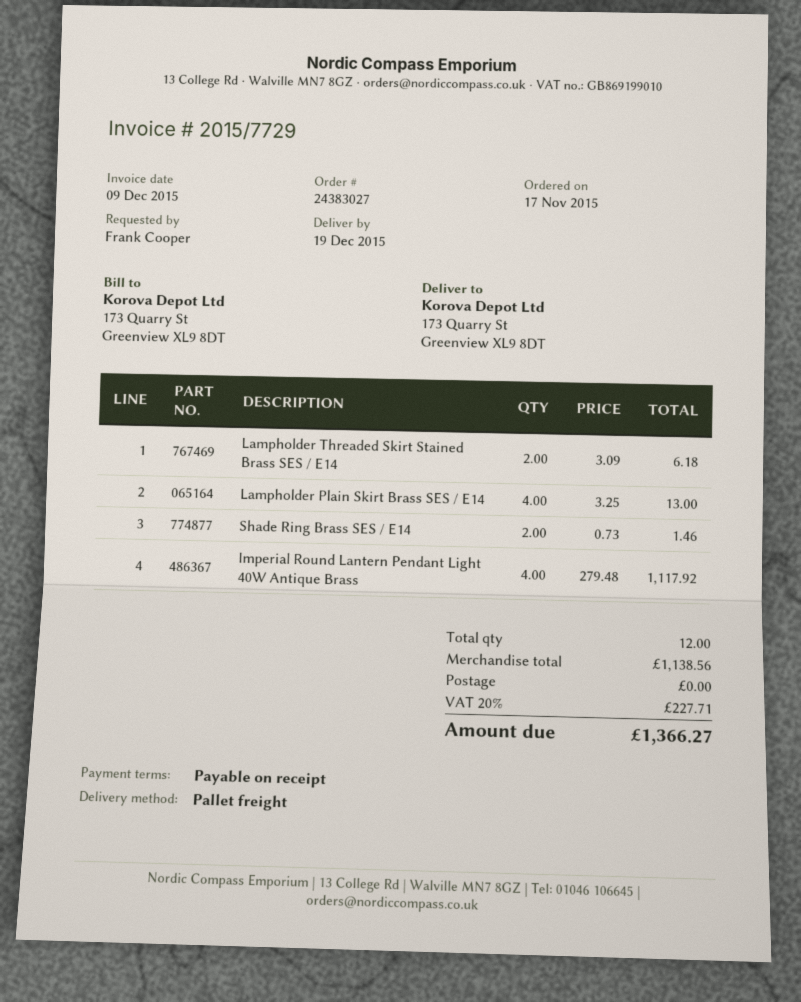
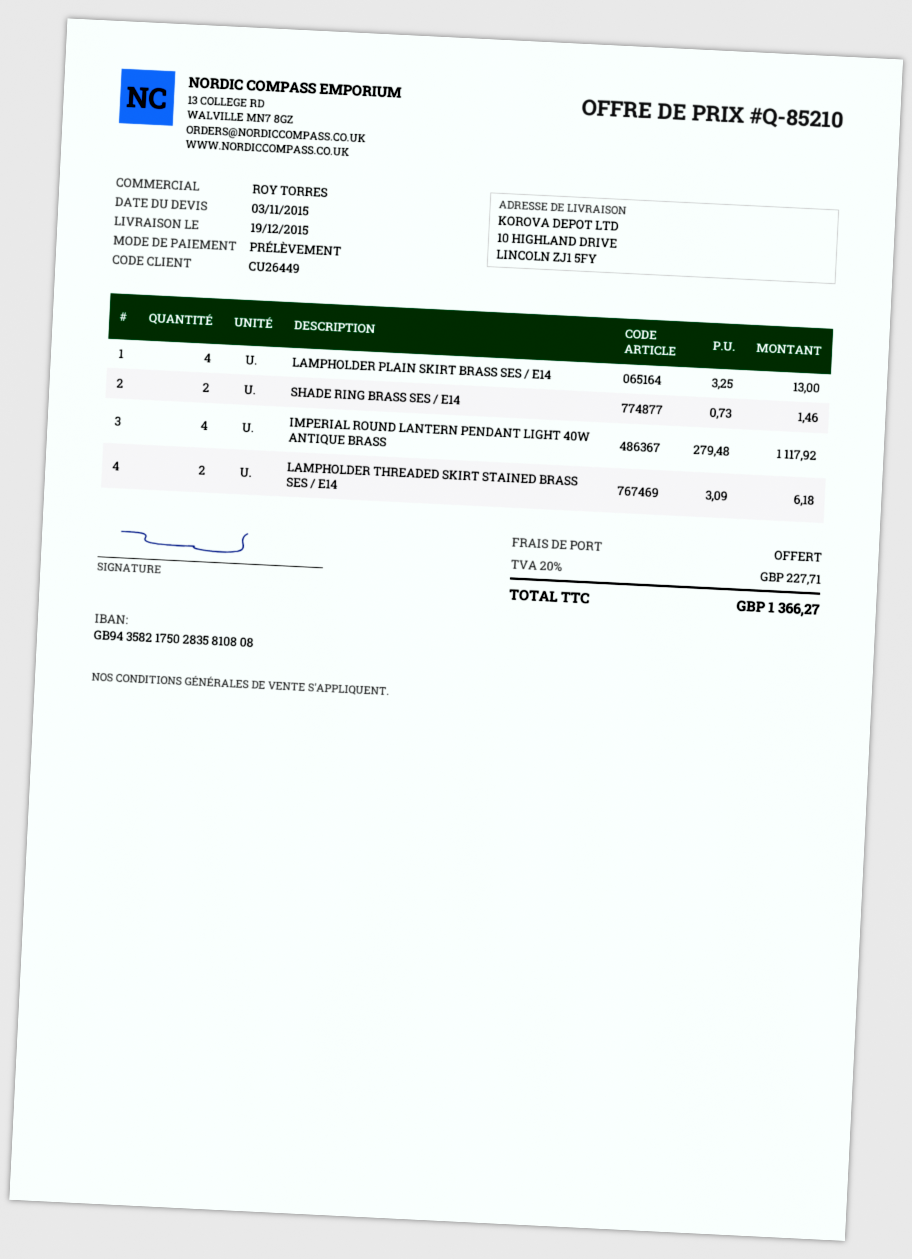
ship to: 173 Quarry St, Greenview XL9 8DT -> 10 HIGHLAND DRIVE, LINCOLN ZJ1 5FY

